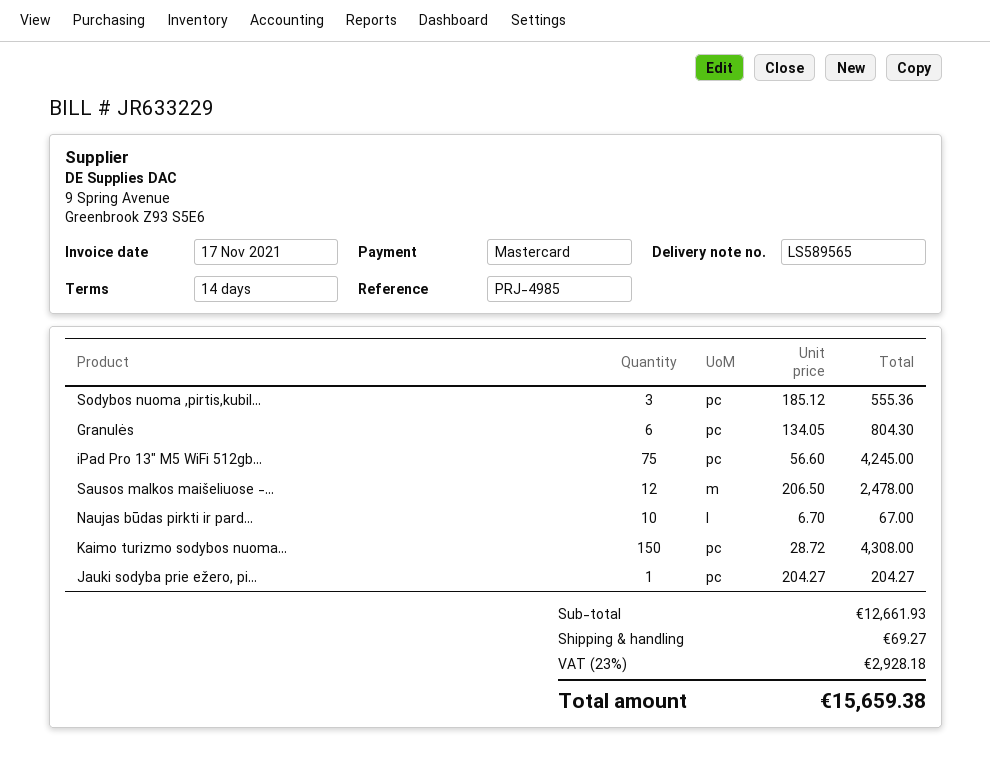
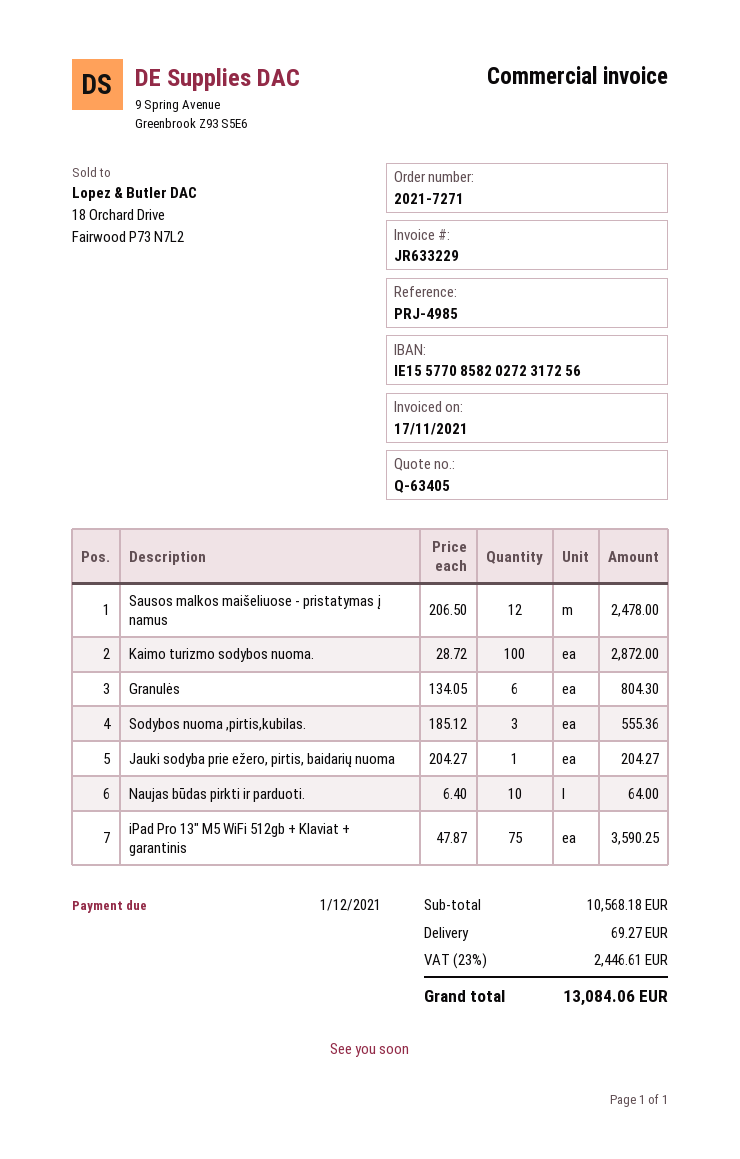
iPad Pro 13" M5 WiFi 512gb...: 75 x 56.60 = 4245.00 -> 75 x 47.87 = 3590.25
Naujas būdas pirkti ir pard...: 10 x 6.70 = 67.00 -> 10 x 6.40 = 64.00
Kaimo turizmo sodybos nuoma...: 150 x 28.72 = 4308.00 -> 100 x 28.72 = 2872.00
subtotal: 12661.93 -> 10568.18
tax: 23% = 2928.18 -> 23% = 2446.61
total: 15659.38 -> 13084.06

